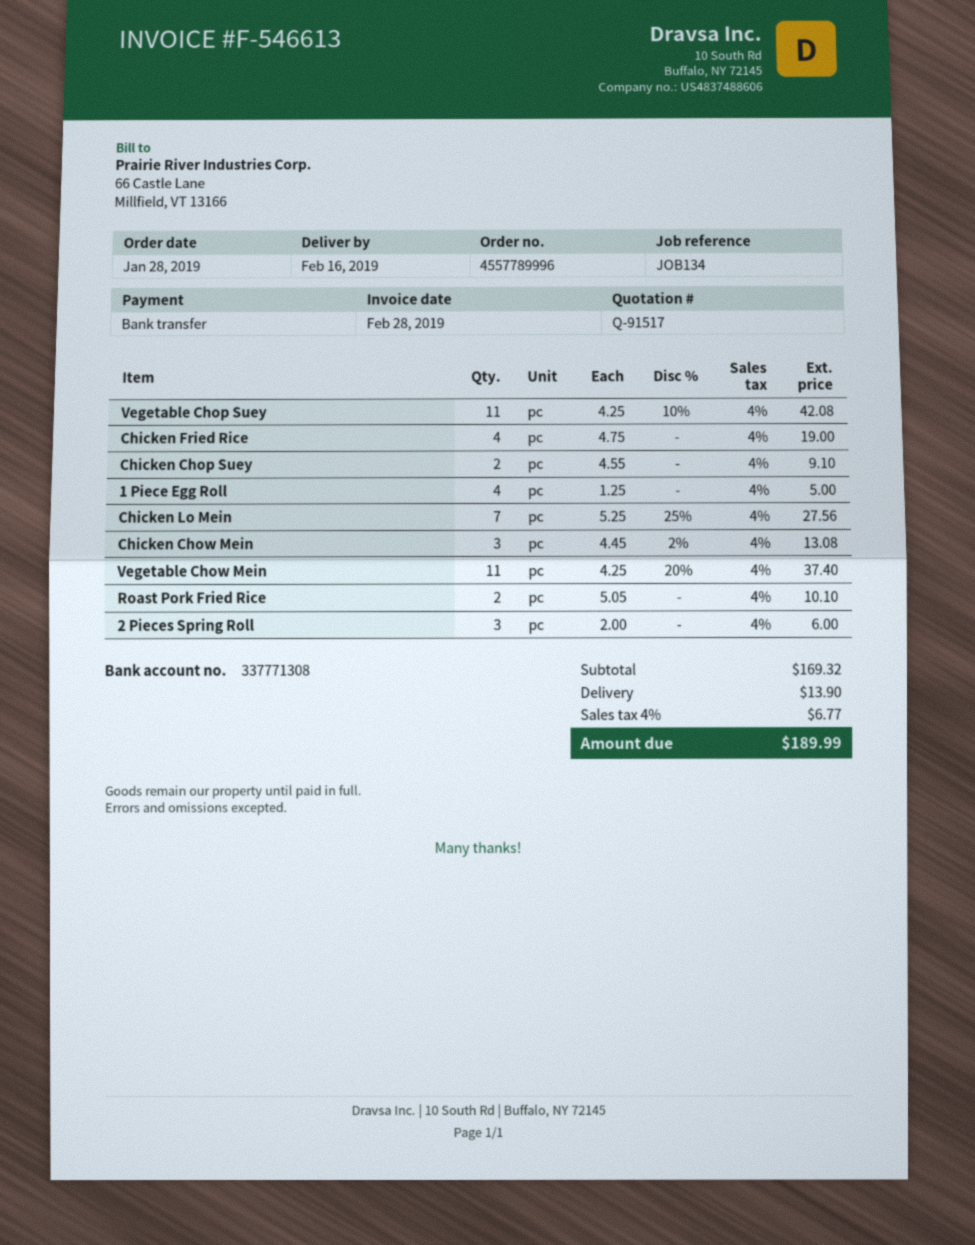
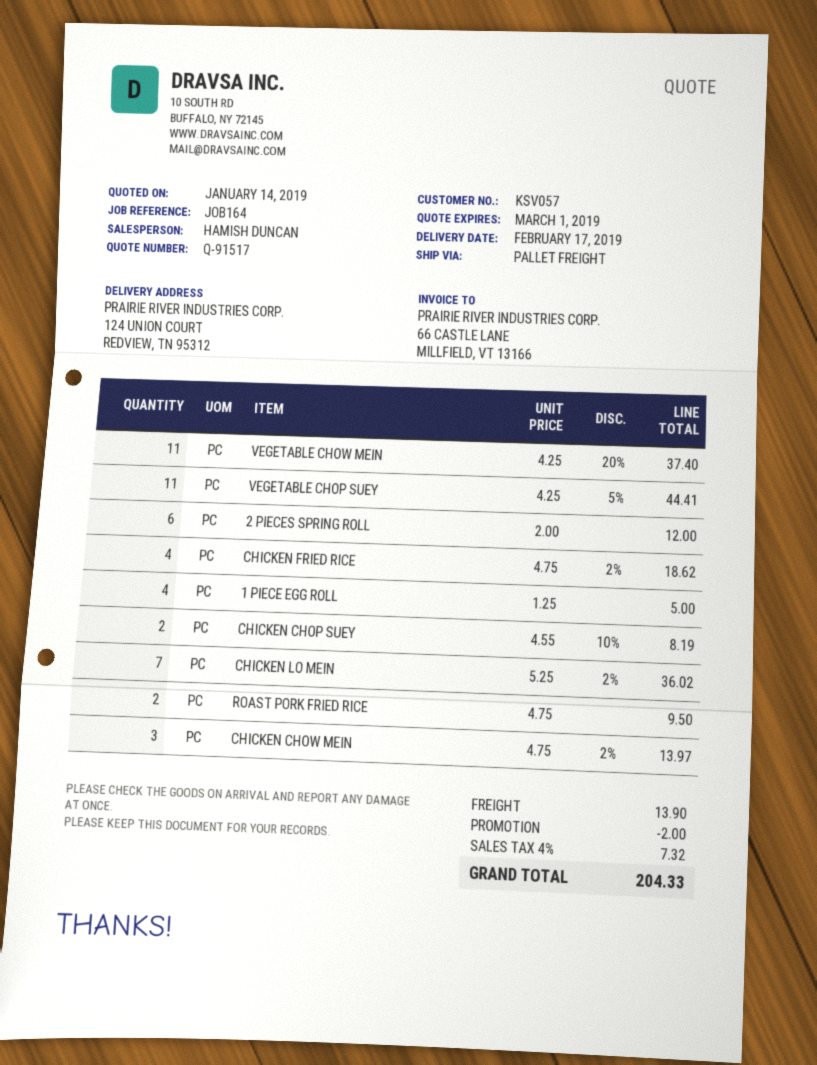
delivery date: 2019-02-16 -> 2019-02-17
reference: JOB134 -> JOB164
Vegetable Chop Suey: 11 x 4.25 - 10% = 42.08 -> 11 x 4.25 - 5% = 44.41
Chicken Fried Rice: 4 x 4.75 = 19.00 -> 4 x 4.75 - 2% = 18.62
Chicken Chop Suey: 2 x 4.55 = 9.10 -> 2 x 4.55 - 10% = 8.19
Chicken Lo Mein: 7 x 5.25 - 25% = 27.56 -> 7 x 5.25 - 2% = 36.02
Chicken Chow Mein: 3 x 4.45 - 2% = 13.08 -> 3 x 4.75 - 2% = 13.97
Roast Pork Fried Rice: 2 x 5.05 = 10.10 -> 2 x 4.75 = 9.50
2 Pieces Spring Roll: 3 x 2.00 = 6.00 -> 6 x 2.00 = 12.00
discount: none -> 2.00
tax: 4% = 6.77 -> 4% = 7.32
total: 189.99 -> 204.33

